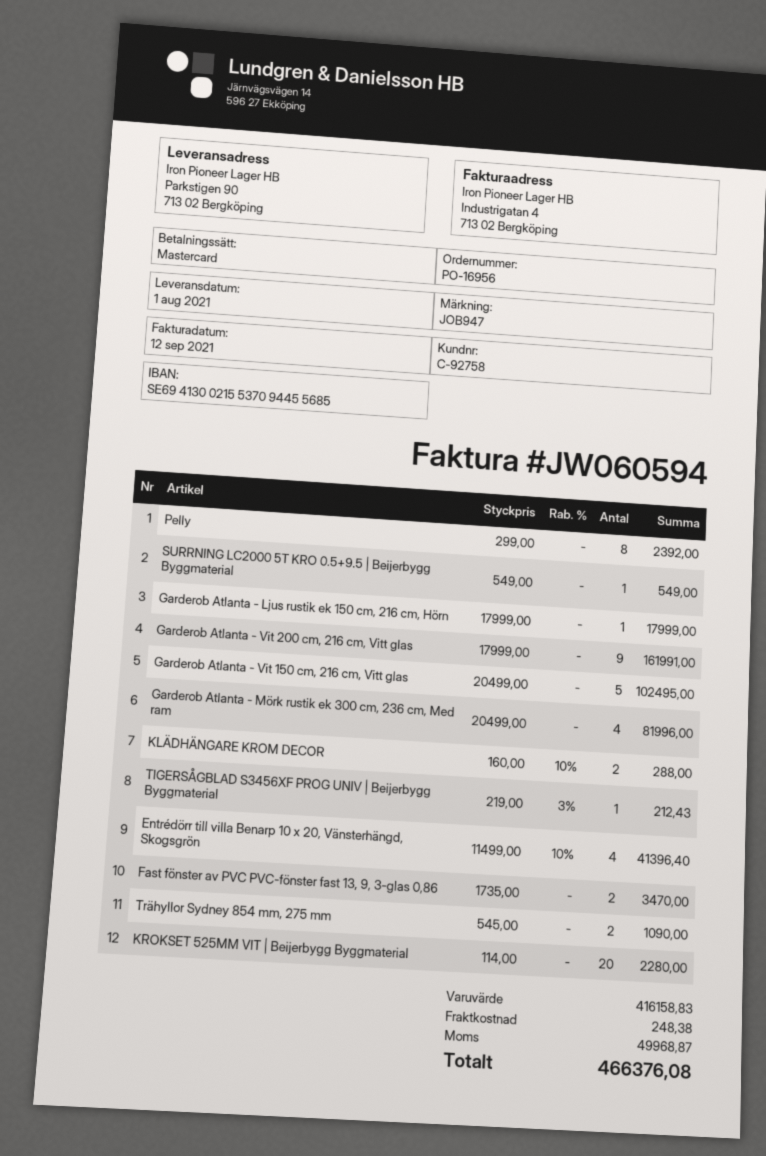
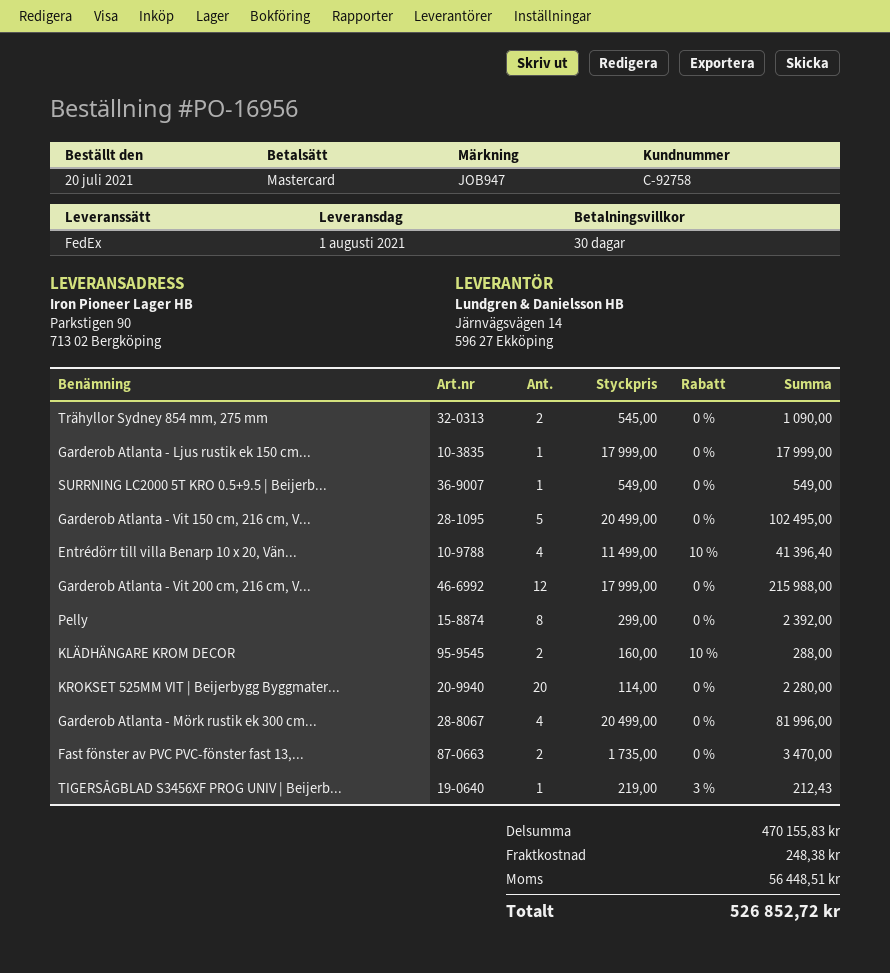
Garderob Atlanta - Vit 200 cm, 216 cm, Vitt glas: 9 x 17999.00 = 161991.00 -> 12 x 17999.00 = 215988.00
subtotal: 416158.83 -> 470155.83
tax: 49968.87 -> 56448.51
total: 466376.08 -> 526852.72

